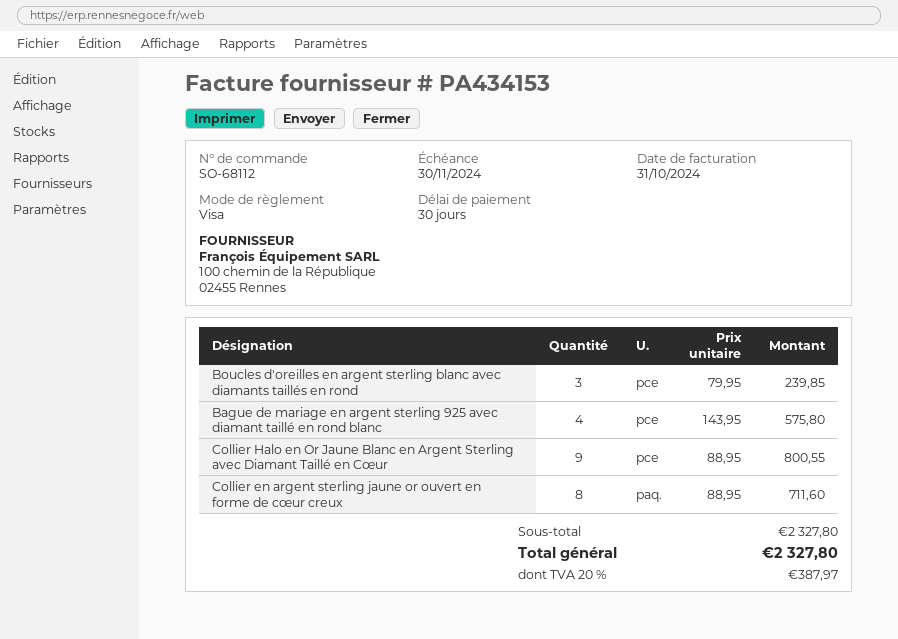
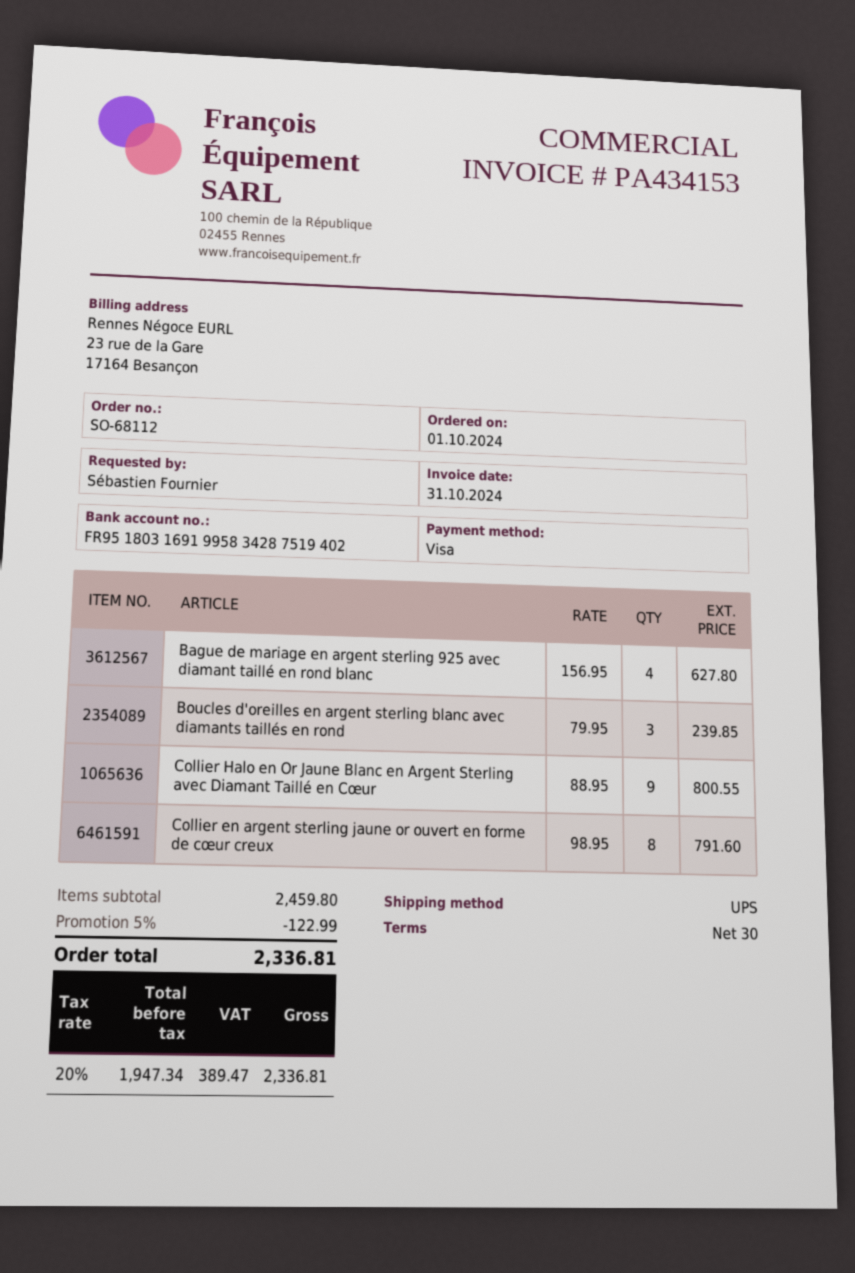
Bague de mariage en argent sterling 925 avec diamant taillé en rond blanc: 4 x 143.95 = 575.80 -> 4 x 156.95 = 627.80
Collier en argent sterling jaune or ouvert en forme de cœur creux: 8 x 88.95 = 711.60 -> 8 x 98.95 = 791.60
subtotal: 2327.80 -> 2459.80
discount: none -> 5% = 122.99
tax: 20% = 387.97 -> 20% = 389.47
total: 2327.80 -> 2336.81

